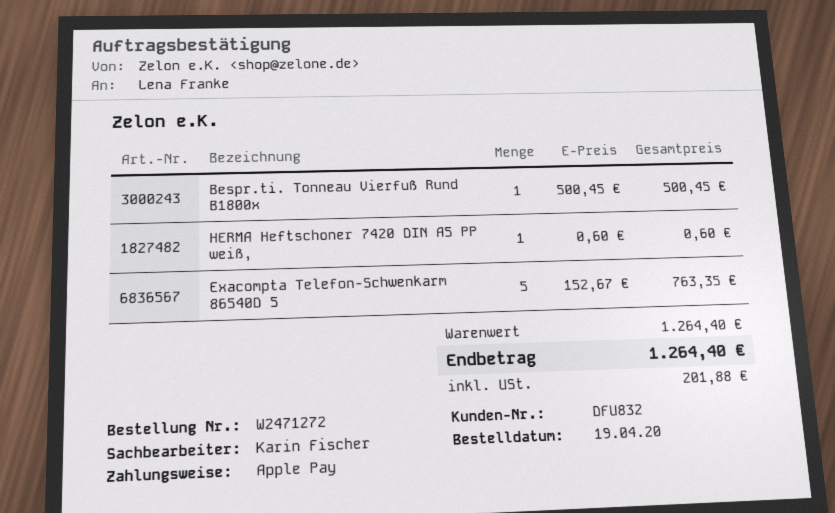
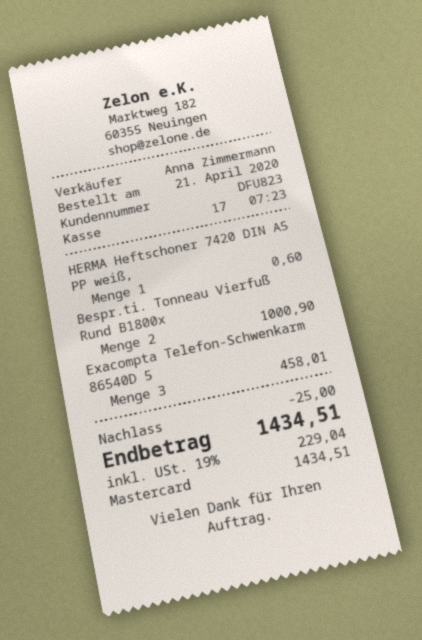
order date: 2020-04-19 -> 2020-04-21
customer number: DFU832 -> DFU823
sales rep: Karin Fischer -> Anna Zimmermann
payment method: Apple Pay -> Mastercard
Bespr.ti. Tonneau Vierfuß Rund B1800x: 1 for 500.45 -> 2 for 1000.90
Exacompta Telefon-Schwenkarm 86540D 5: 5 for 763.35 -> 3 for 458.01
discount: none -> 25.00
tax: 201.88 -> 229.04
total: 1264.40 -> 1434.51

